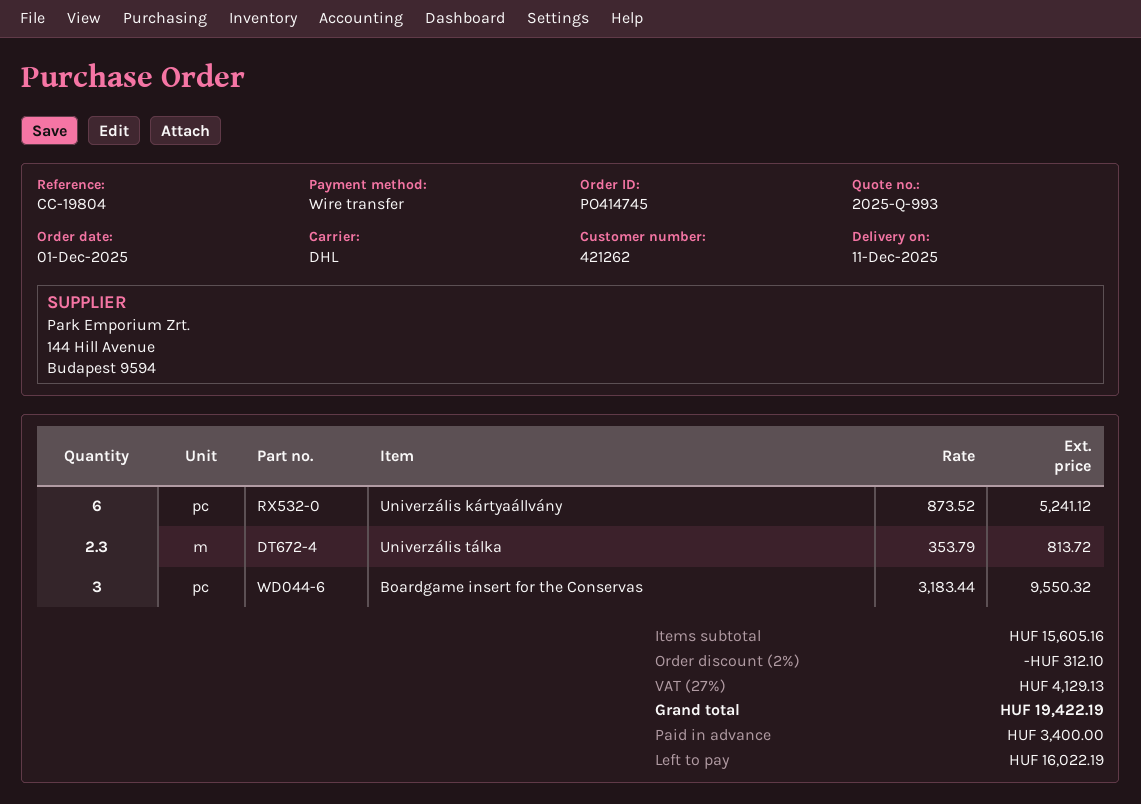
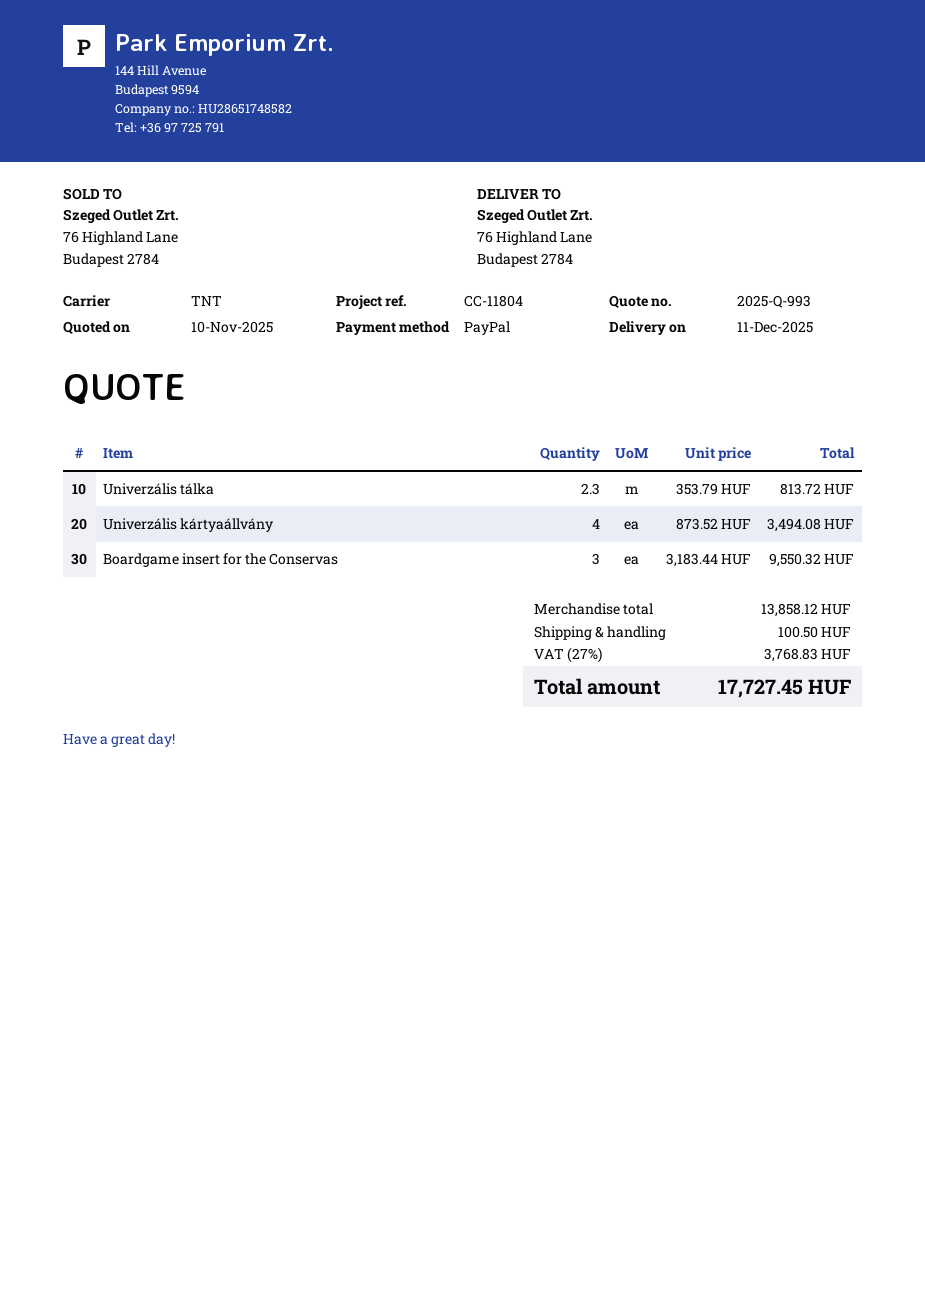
reference: CC-19804 -> CC-11804
payment method: bank transfer -> PayPal
shipping method: DHL -> TNT
Univerzális kártyaállvány: 6 x 873.52 = 5241.12 -> 4 x 873.52 = 3494.08
subtotal: 15605.16 -> 13858.12
discount: 2% = 312.10 -> none
shipping: none -> 100.50
tax: 27% = 4129.13 -> 27% = 3768.83
total: 19422.19 -> 17727.45

